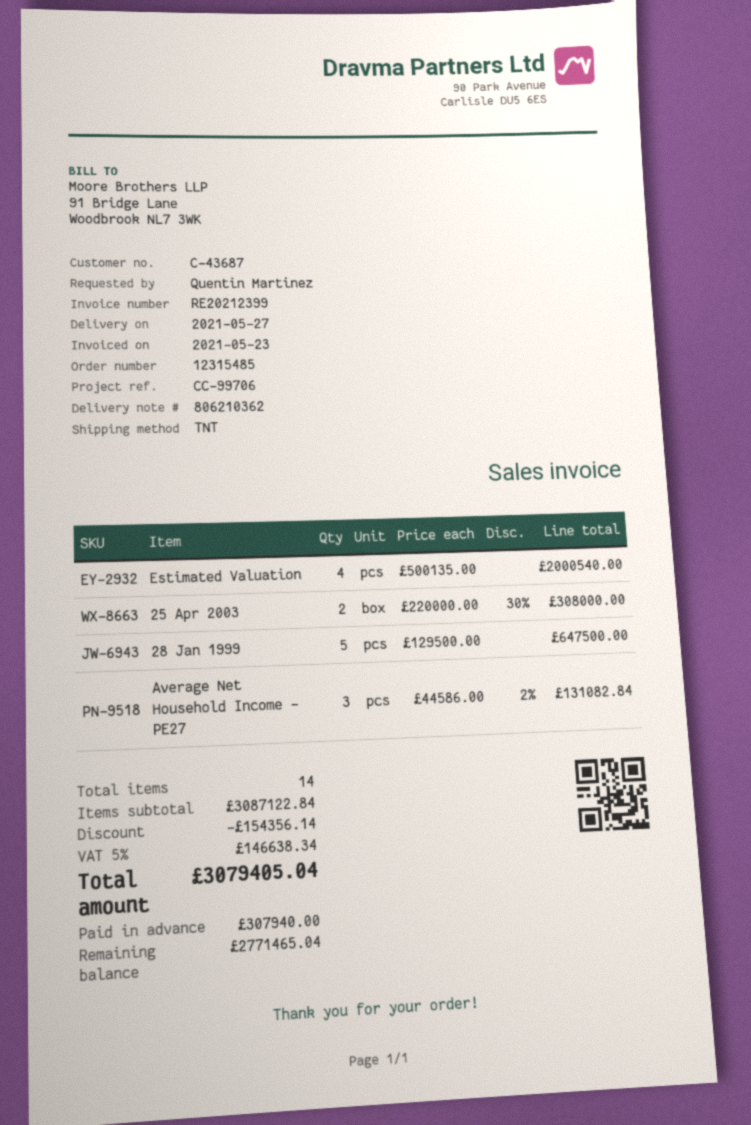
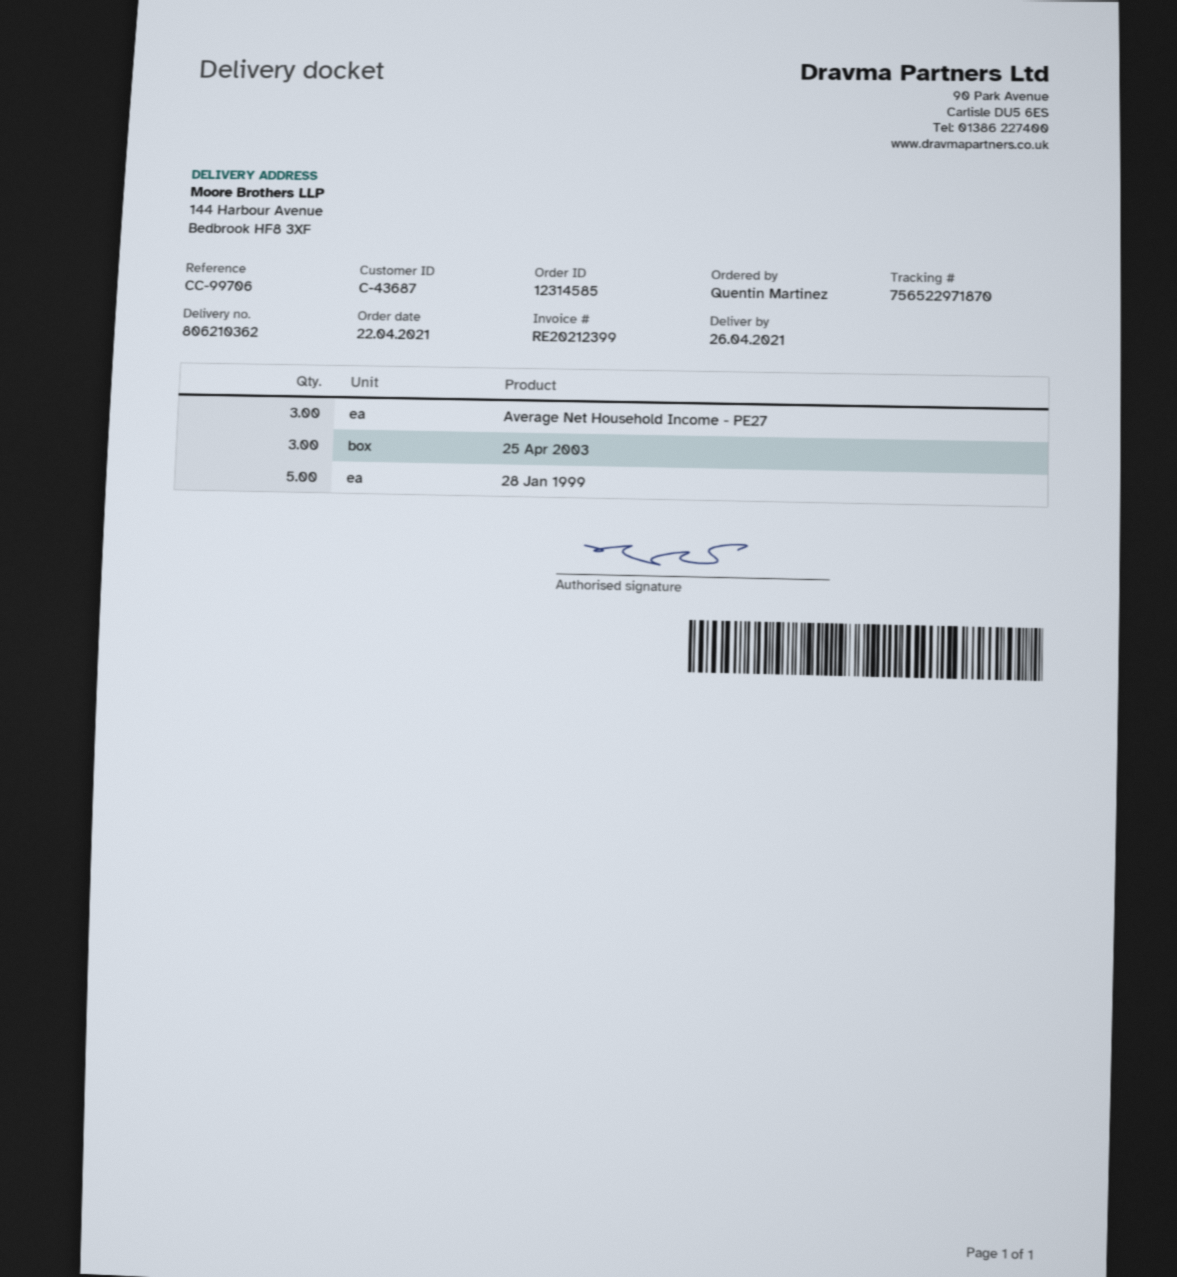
order number: 12315485 -> 12314585
delivery date: 2021-05-27 -> 2021-04-26
Estimated Valuation: 4 -> none
25 Apr 2003: 2 -> 3

